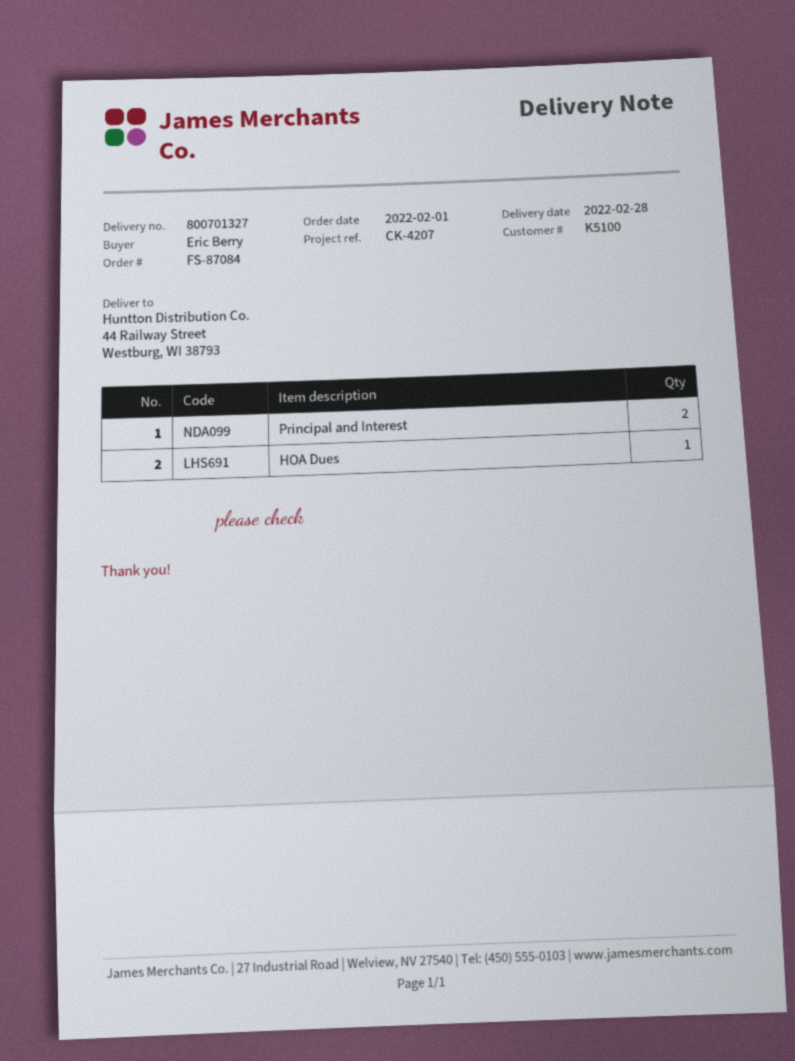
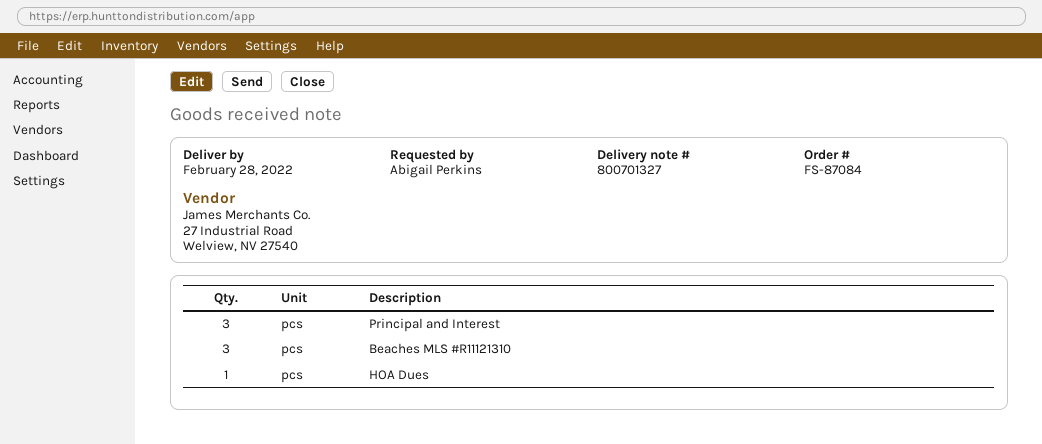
ordered by: Eric Berry -> Abigail Perkins
Principal and Interest: 2 -> 3
Beaches MLS #R11121310: none -> 3

